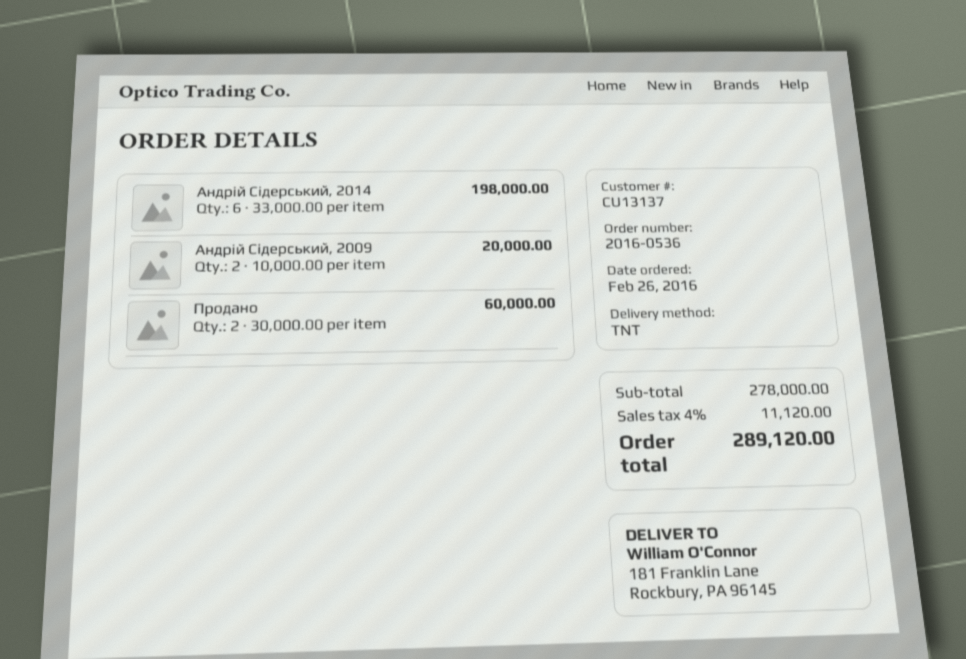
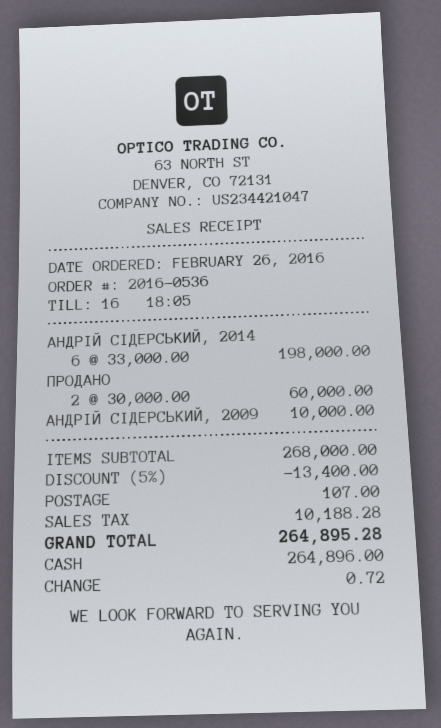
Андрій Сідерський, 2009: 2 x 10000.00 = 20000.00 -> 1 x 10000.00 = 10000.00
subtotal: 278000.00 -> 268000.00
discount: none -> 5% = 13400.00
shipping: none -> 107.00
tax: 11120.00 -> 10188.28
total: 289120.00 -> 264895.28

